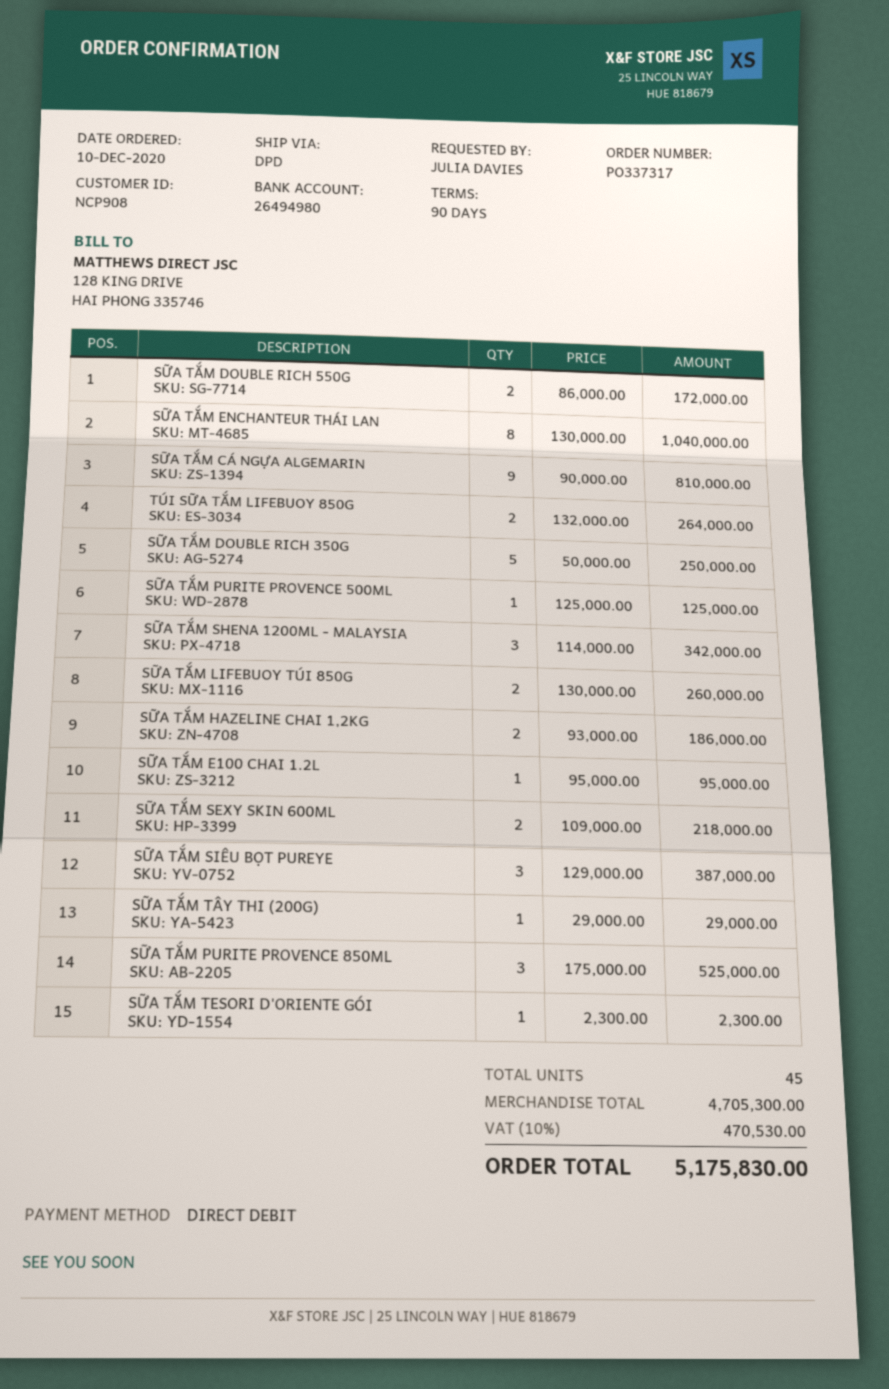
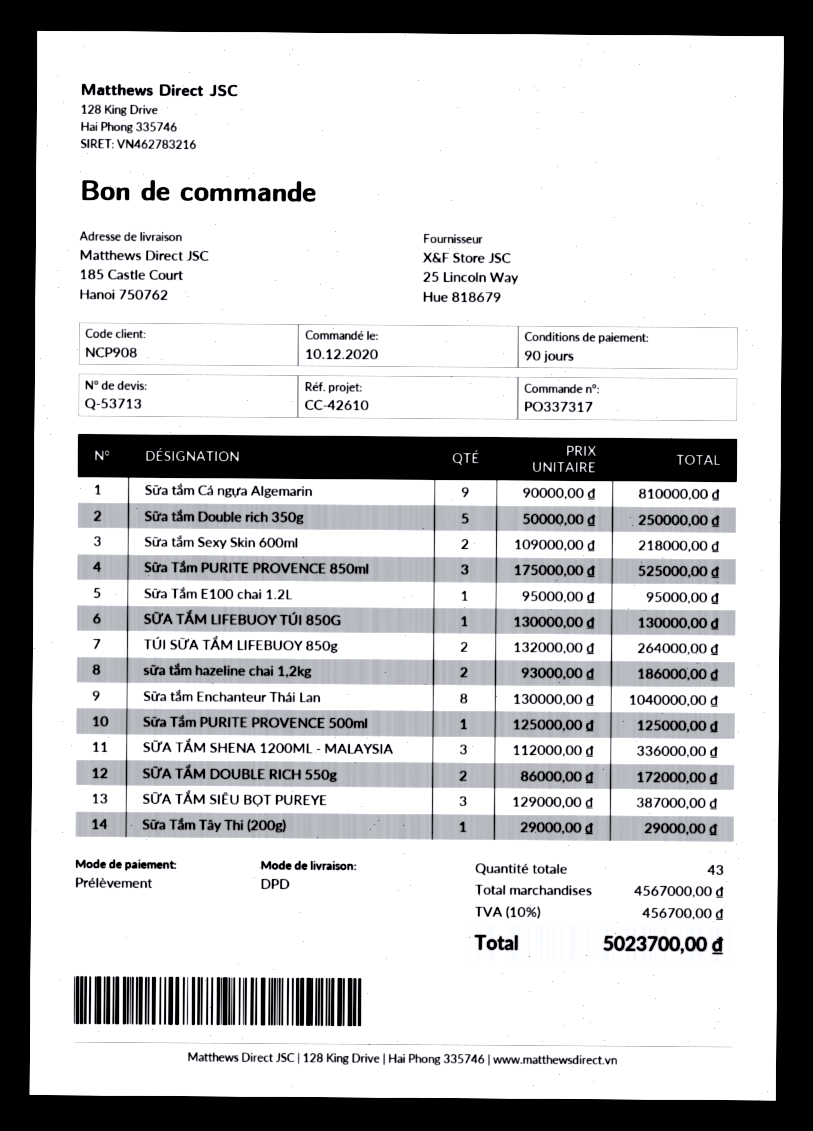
SỮA TẮM SHENA 1200ML - MALAYSIA: 3 x 114000.00 = 342000.00 -> 3 x 112000.00 = 336000.00
SỮA TẮM LIFEBUOY TÚI 850G: 2 x 130000.00 = 260000.00 -> 1 x 130000.00 = 130000.00
SỮA TẮM TESORI D'ORIENTE GÓI: 1 x 2300.00 = 2300.00 -> none
total quantity: 45 -> 43
subtotal: 4705300.00 -> 4567000.00
tax: 10% = 470530.00 -> 10% = 456700.00
total: 5175830.00 -> 5023700.00

